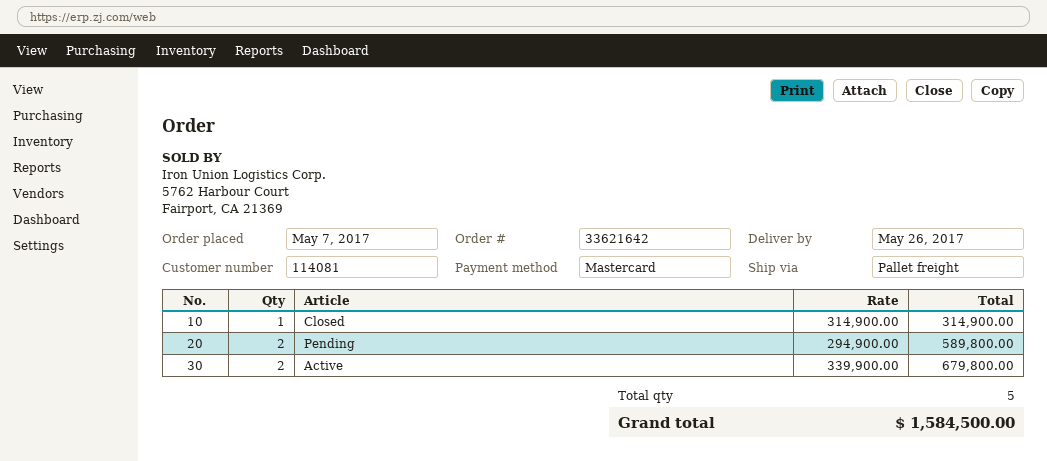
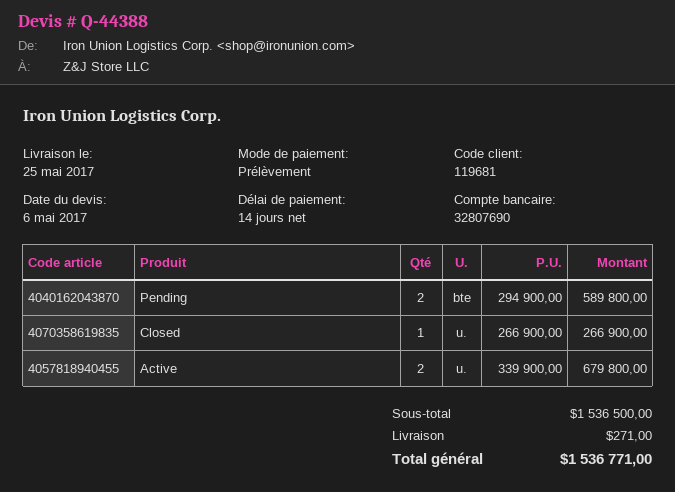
delivery date: 2017-05-26 -> 2017-05-25
customer number: 114081 -> 119681
payment method: Mastercard -> direct debit
Closed: 1 x 314900.00 = 314900.00 -> 1 x 266900.00 = 266900.00
shipping: none -> 271.00
total: 1584500.00 -> 1536771.00

